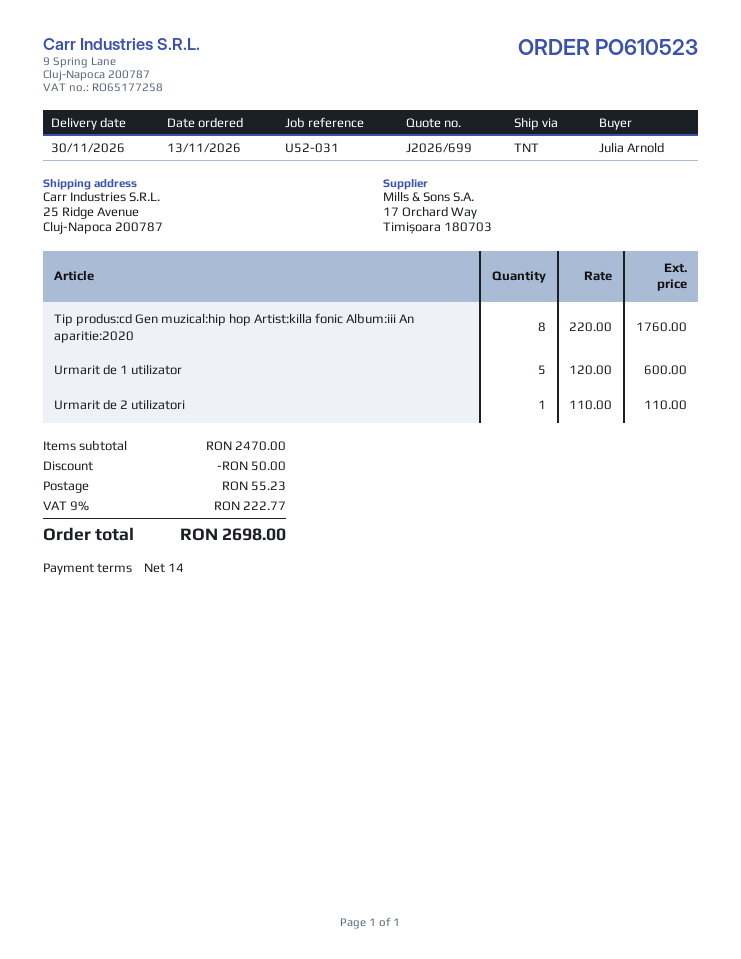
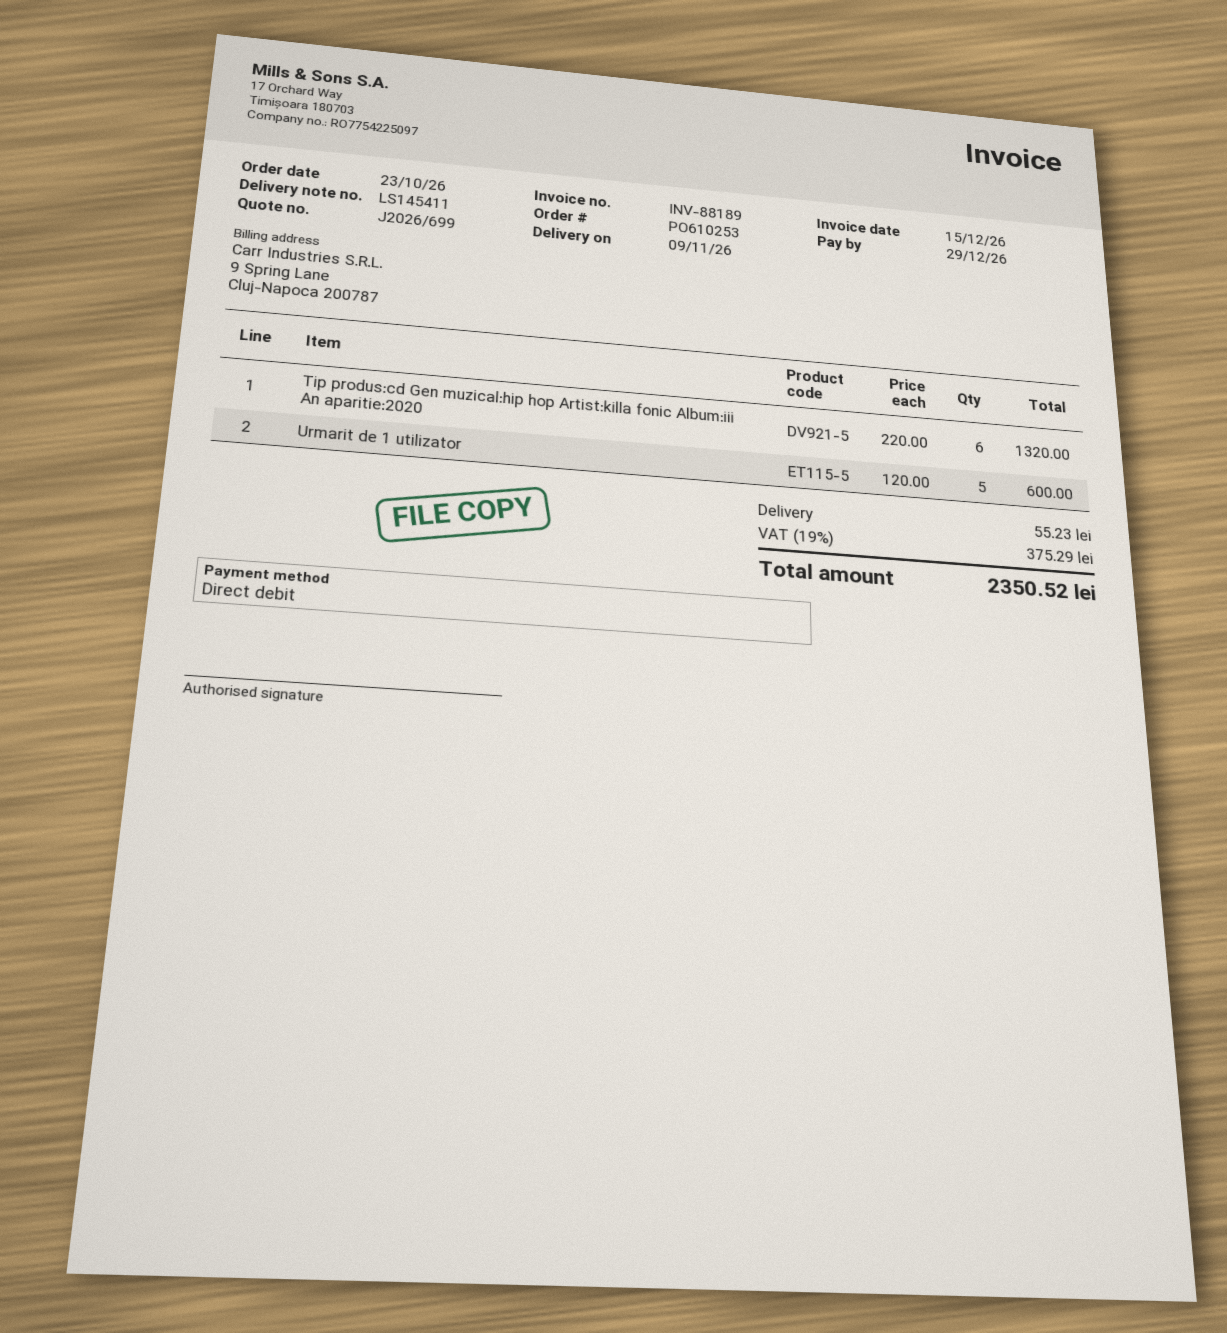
order number: PO610523 -> PO610253
order date: 2026-11-13 -> 2026-10-23
delivery date: 2026-11-30 -> 2026-11-09
Tip produs:cd Gen muzical:hip hop Artist:killa fonic Album:iii An aparitie:2020: 8 x 220.00 = 1760.00 -> 6 x 220.00 = 1320.00
Urmarit de 2 utilizatori: 1 x 110.00 = 110.00 -> none
discount: 50.00 -> none
tax: 9% = 222.77 -> 19% = 375.29
total: 2698.00 -> 2350.52

